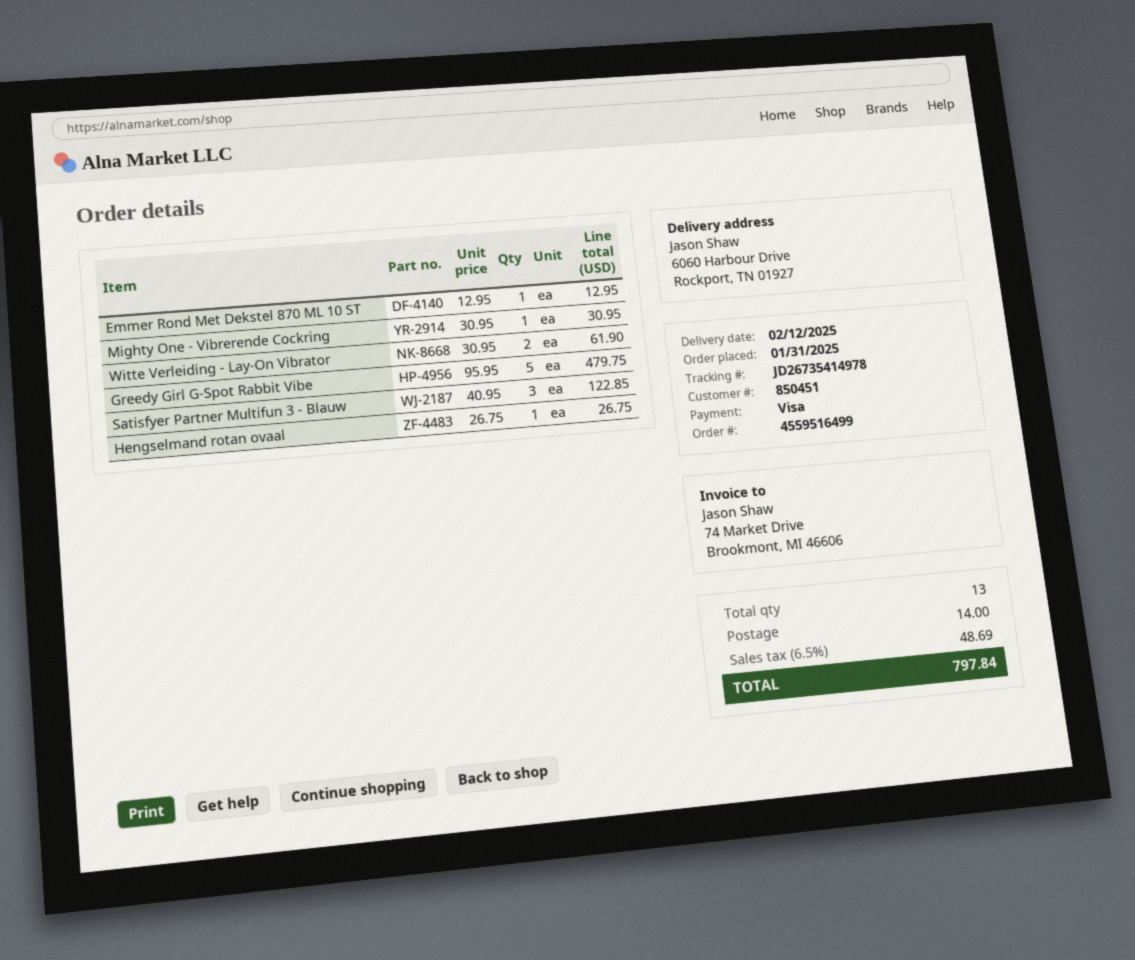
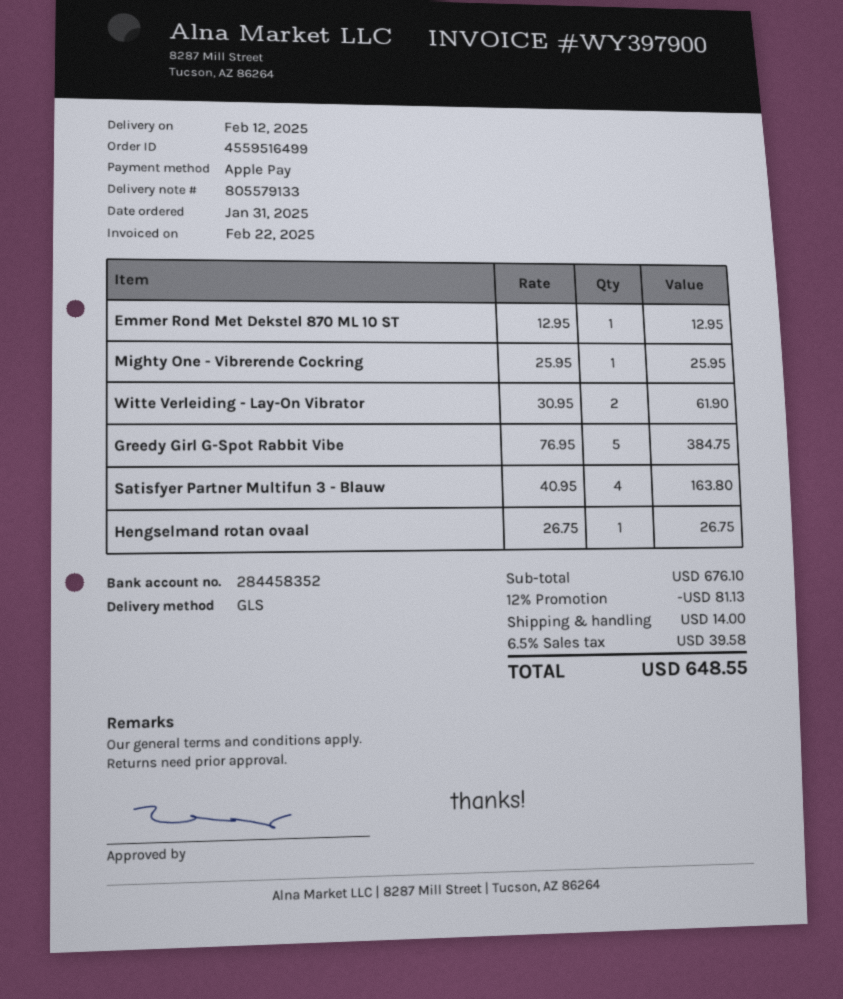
payment method: Visa -> Apple Pay
Mighty One - Vibrerende Cockring: 1 x 30.95 = 30.95 -> 1 x 25.95 = 25.95
Greedy Girl G-Spot Rabbit Vibe: 5 x 95.95 = 479.75 -> 5 x 76.95 = 384.75
Satisfyer Partner Multifun 3 - Blauw: 3 x 40.95 = 122.85 -> 4 x 40.95 = 163.80
discount: none -> 12% = 81.13
tax: 6.5% = 48.69 -> 6.5% = 39.58
total: 797.84 -> 648.55

